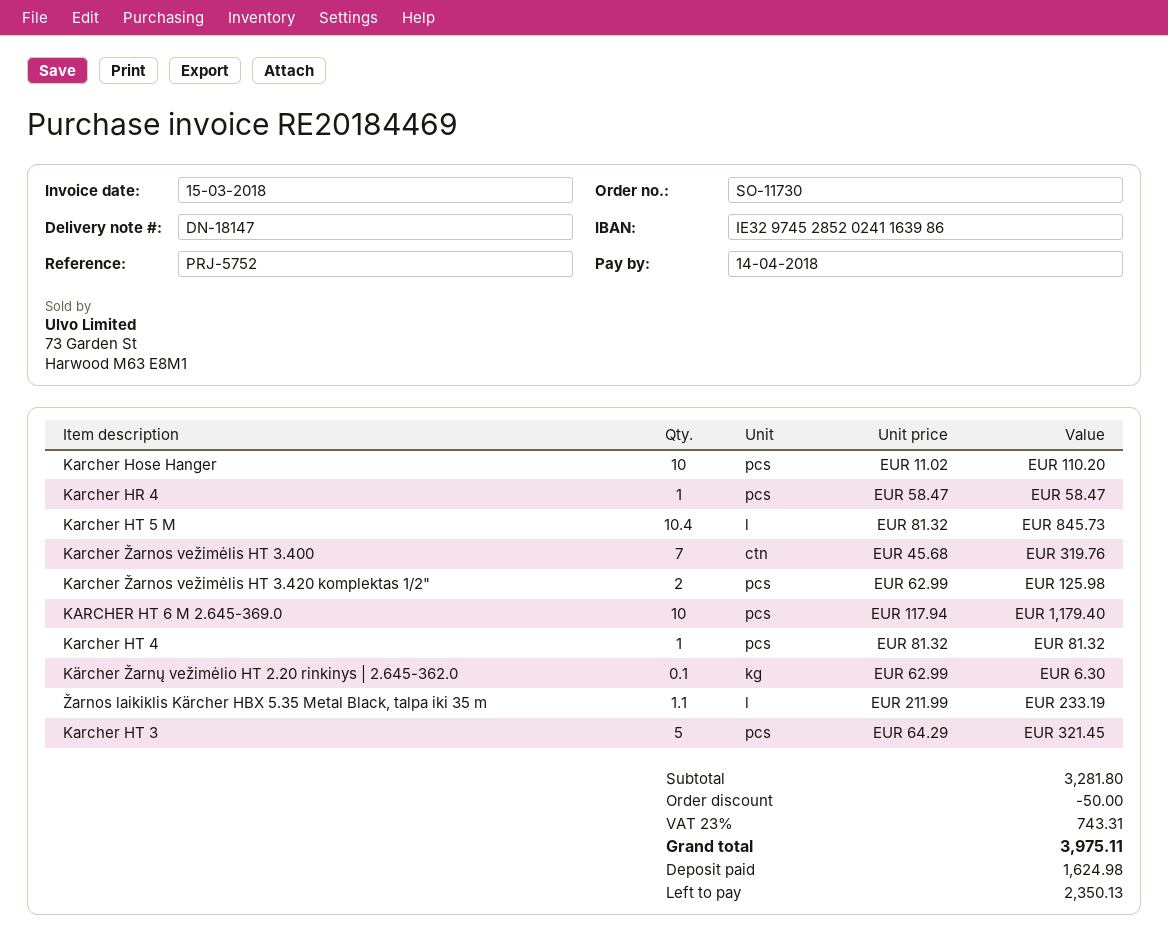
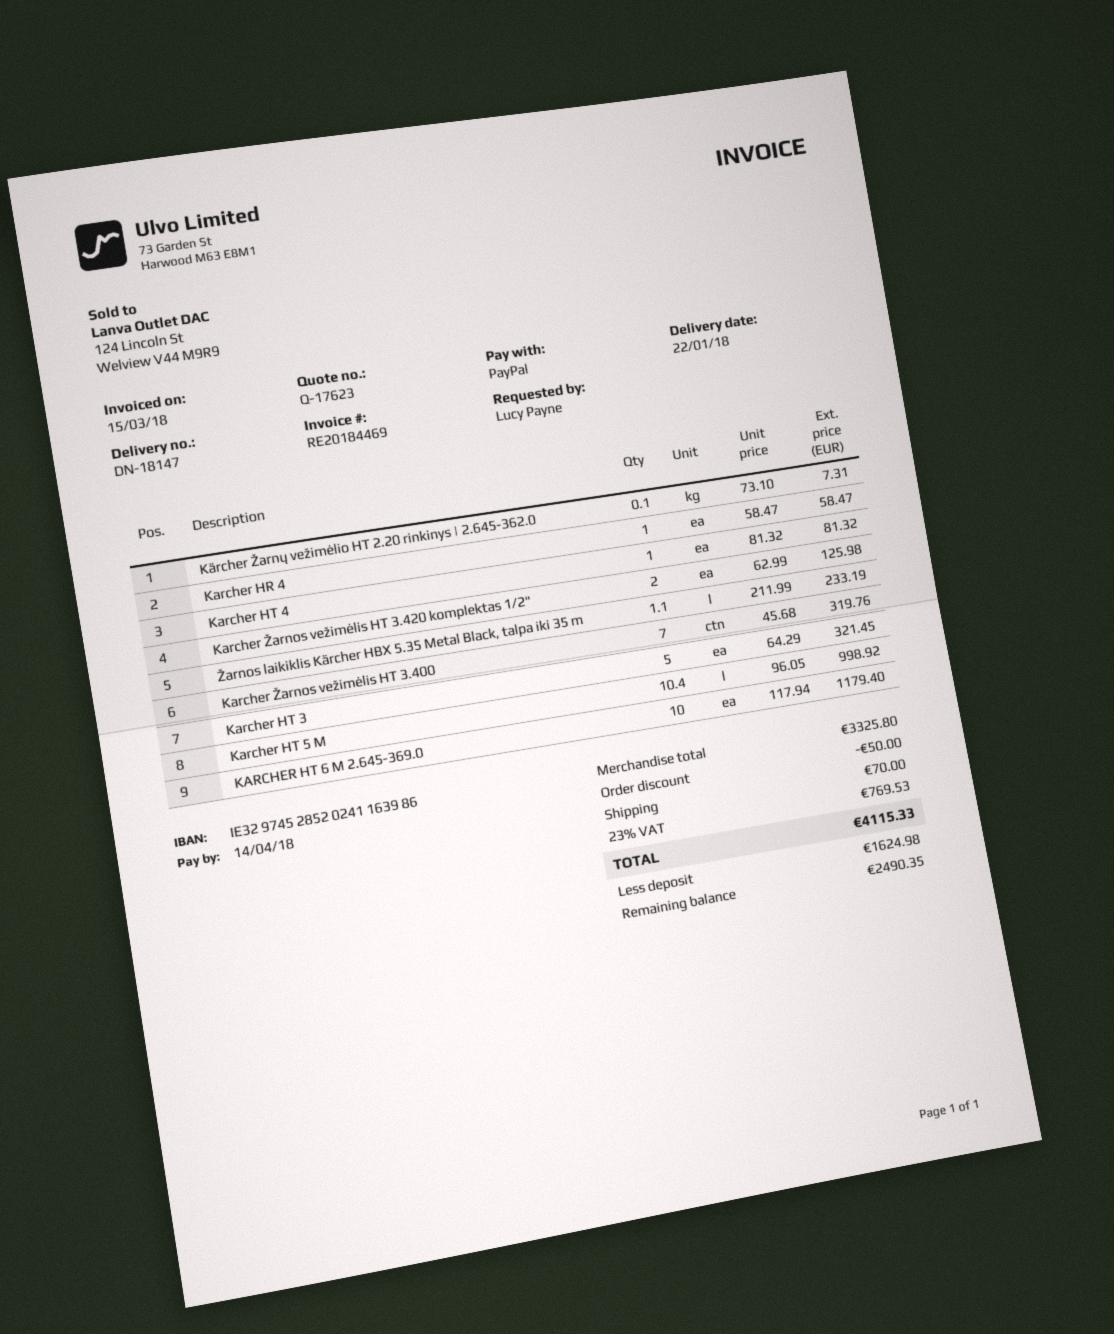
Karcher Hose Hanger: 10 x 11.02 = 110.20 -> none
Karcher HT 5 M: 10.4 x 81.32 = 845.73 -> 10.4 x 96.05 = 998.92
Kärcher Žarnų vežimėlio HT 2.20 rinkinys | 2.645-362.0: 0.1 x 62.99 = 6.30 -> 0.1 x 73.10 = 7.31
subtotal: 3281.80 -> 3325.80
shipping: none -> 70.00
tax: 23% = 743.31 -> 23% = 769.53
total: 3975.11 -> 4115.33
balance: 2350.13 -> 2490.35

